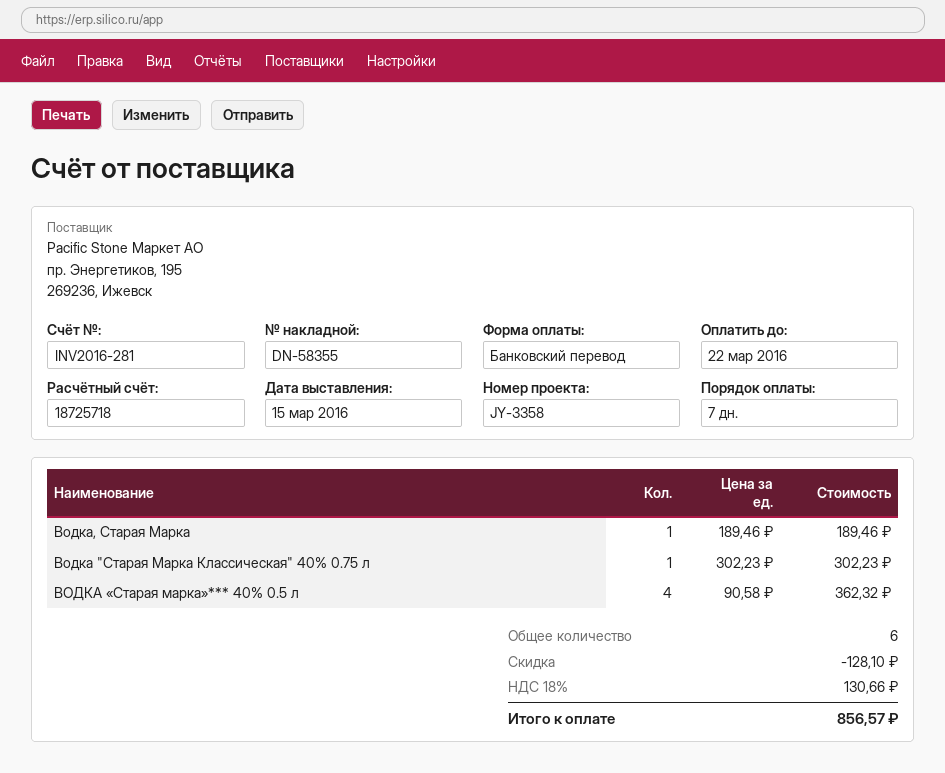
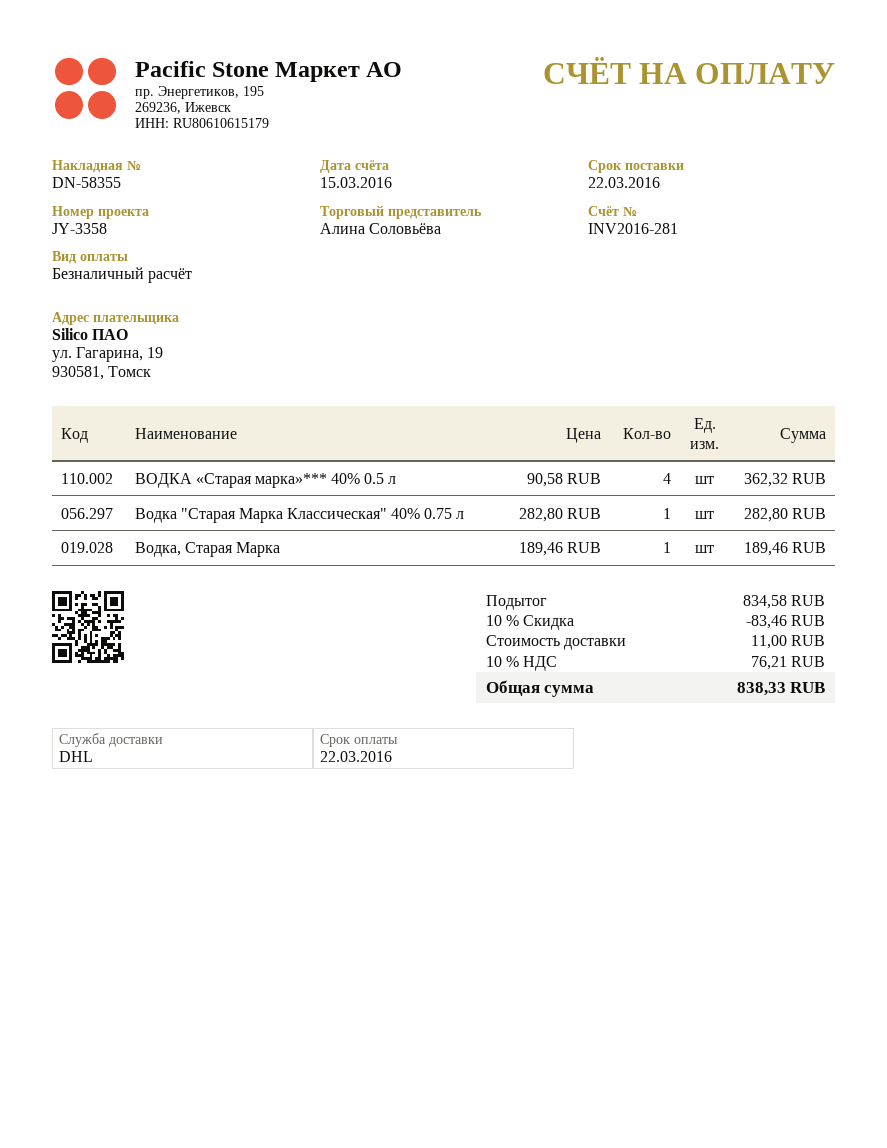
Водка "Старая Марка Классическая" 40% 0.75 л: 1 x 302.23 = 302.23 -> 1 x 282.80 = 282.80
discount: 128.10 -> 83.46
shipping: none -> 11.00
tax: 18% = 130.66 -> 10% = 76.21
total: 856.57 -> 838.33

